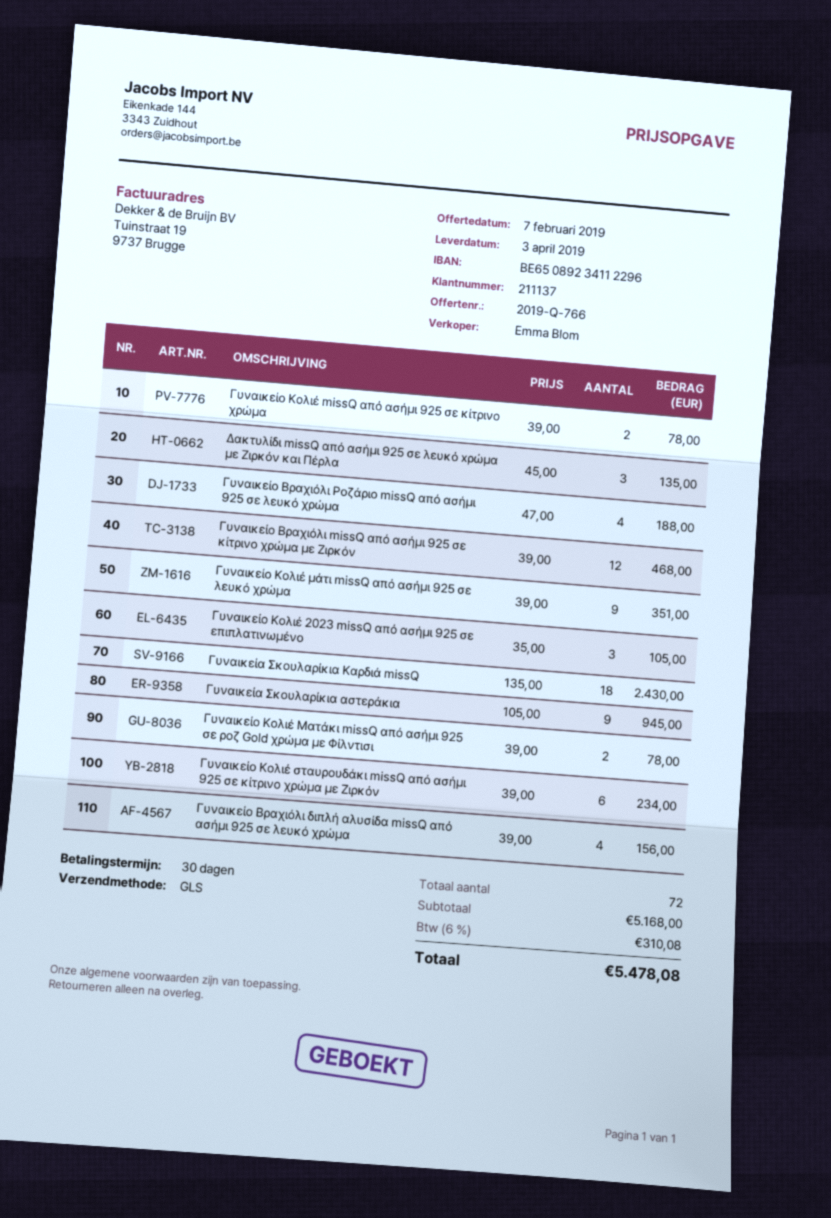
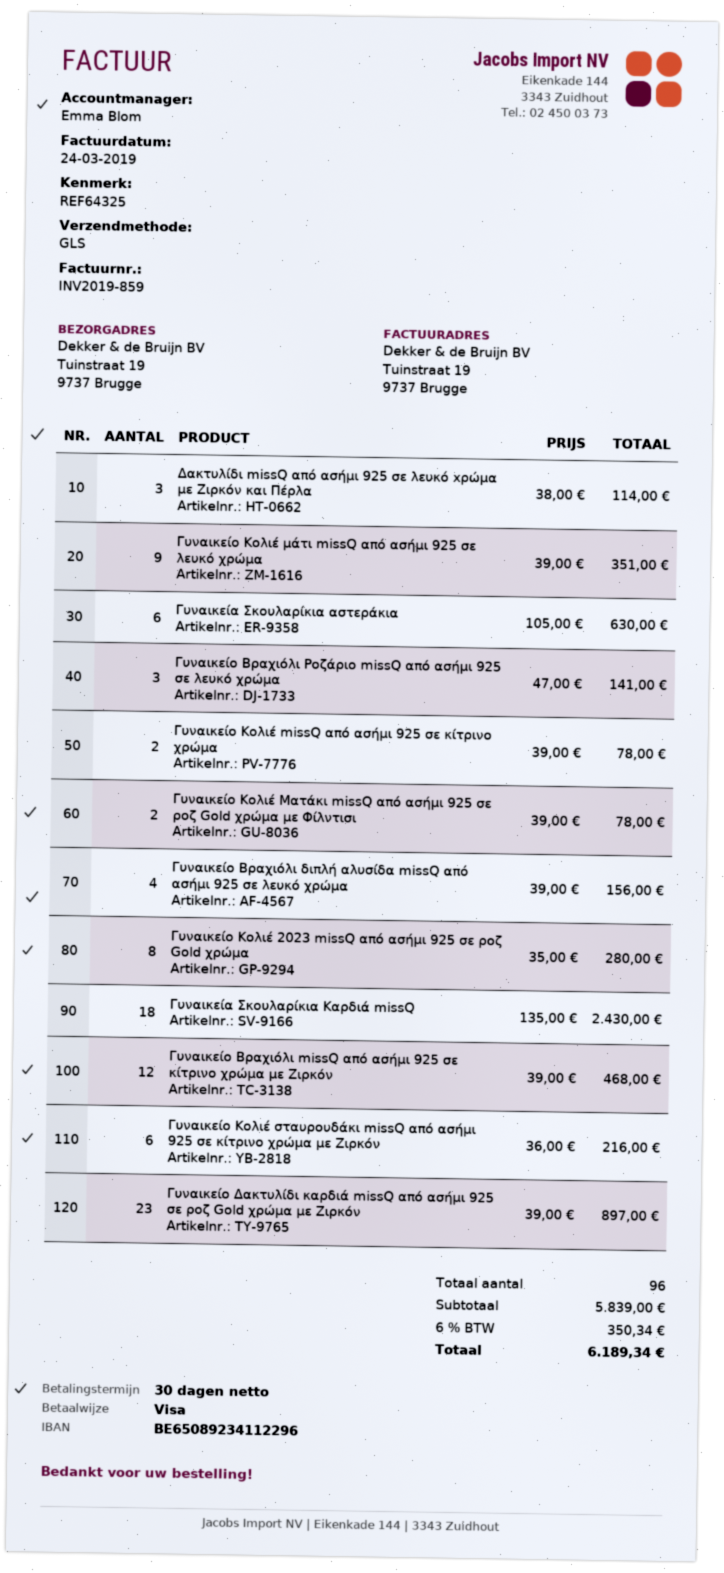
Δακτυλίδι missQ από ασήμι 925 σε λευκό xρώμα με Ζιρκόν και Πέρλα: 3 x 45.00 = 135.00 -> 3 x 38.00 = 114.00
Γυναικείο Βραχιόλι Ροζάριο missQ από ασήμι 925 σε λευκό χρώμα: 4 x 47.00 = 188.00 -> 3 x 47.00 = 141.00
Γυναικείο Κολιέ 2023 missQ από ασήμι 925 σε επιπλατινωμένο: 3 x 35.00 = 105.00 -> none
Γυναικεία Σκουλαρίκια αστεράκια: 9 x 105.00 = 945.00 -> 6 x 105.00 = 630.00
Γυναικείο Κολιέ σταυρουδάκι missQ από ασήμι 925 σε κίτρινο χρώμα με Ζιρκόν: 6 x 39.00 = 234.00 -> 6 x 36.00 = 216.00
Γυναικείο Κολιέ 2023 missQ από ασήμι 925 σε ροζ Gold χρώμα: none -> 8 x 35.00 = 280.00
Γυναικείο Δακτυλίδι καρδιά missQ από ασήμι 925 σε ροζ Gold χρώμα με Ζιρκόν: none -> 23 x 39.00 = 897.00
total quantity: 72 -> 96
subtotal: 5168.00 -> 5839.00
tax: 6% = 310.08 -> 6% = 350.34
total: 5478.08 -> 6189.34

